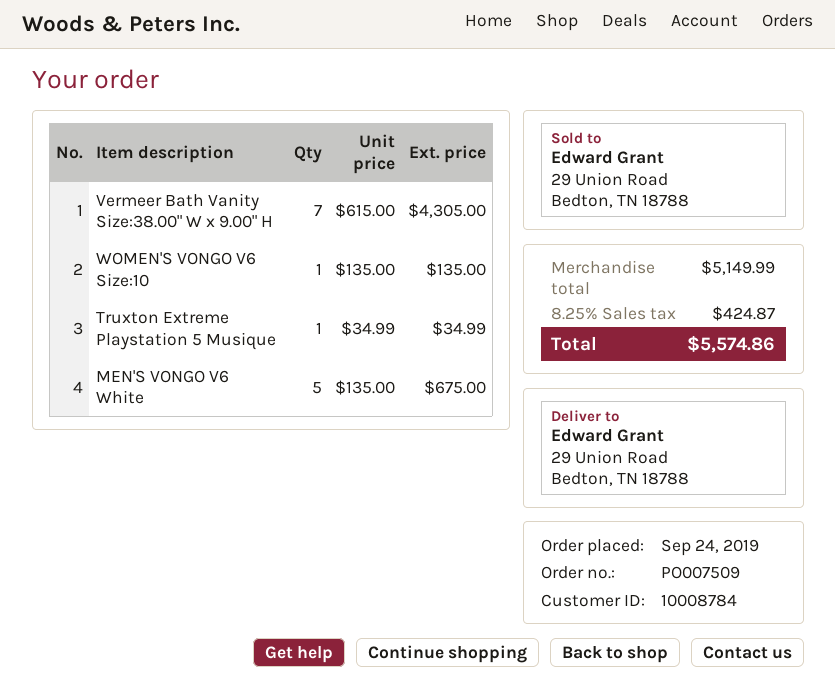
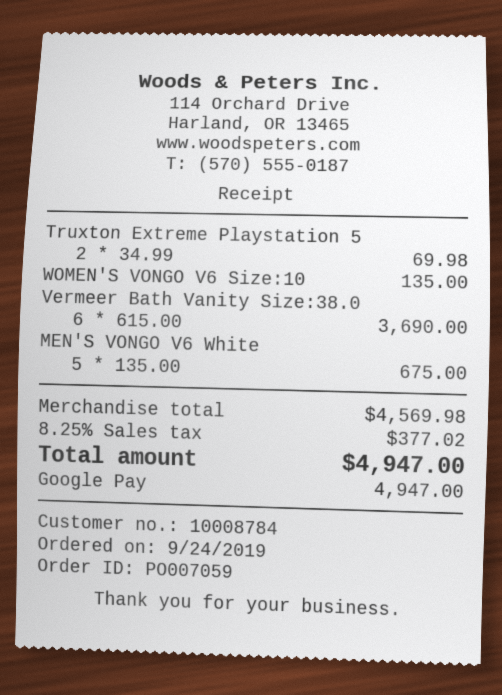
order number: PO007509 -> PO007059
Vermeer Bath Vanity Size:38.00" W x 9.00" H: 7 x 615.00 = 4305.00 -> 6 x 615.00 = 3690.00
Truxton Extreme Playstation 5 Musique: 1 x 34.99 = 34.99 -> 2 x 34.99 = 69.98
subtotal: 5149.99 -> 4569.98
tax: 8.25% = 424.87 -> 8.25% = 377.02
total: 5574.86 -> 4947.00

